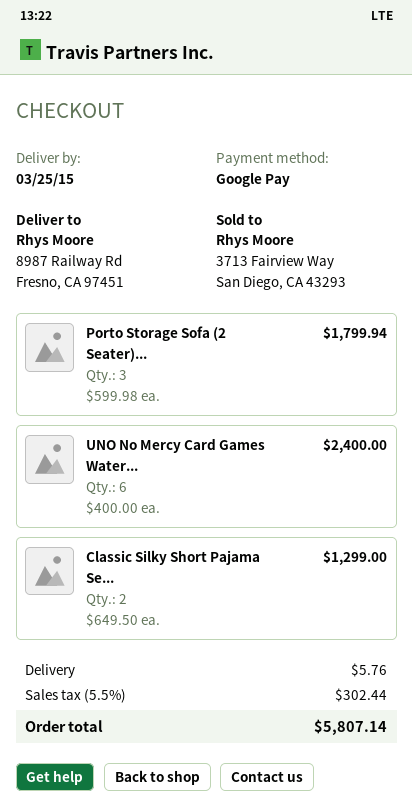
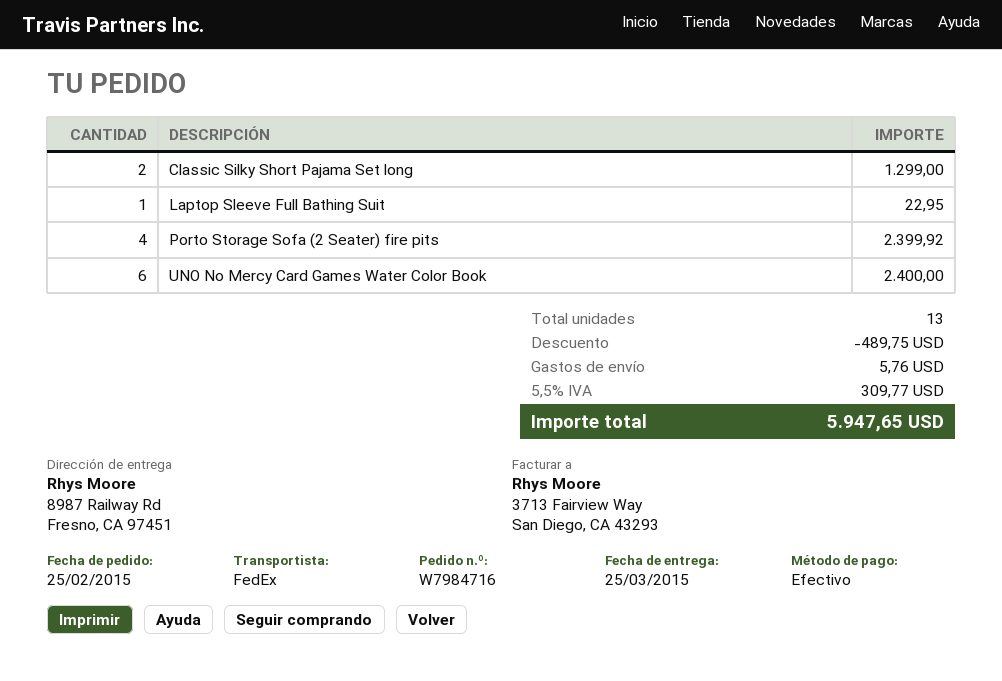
payment method: Google Pay -> cash
Porto Storage Sofa (2 Seater)...: 3 for 1799.94 -> 4 for 2399.92
Laptop Sleeve Full Bathing Suit: none -> 1 for 22.95
discount: none -> 489.75
tax: 5.5% = 302.44 -> 5.5% = 309.77
total: 5807.14 -> 5947.65

